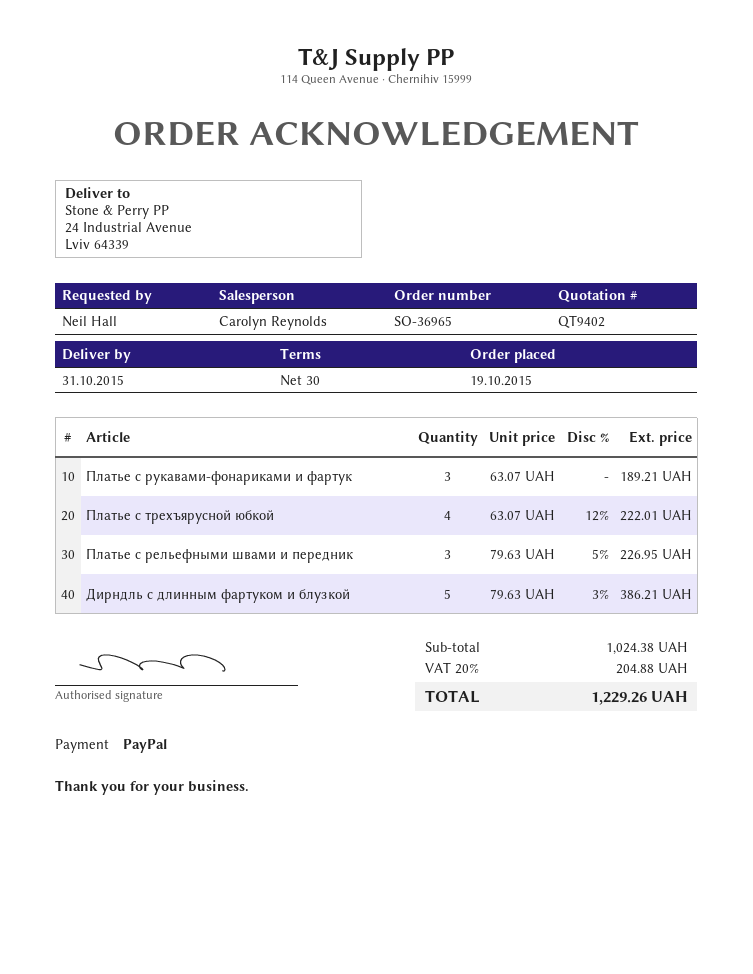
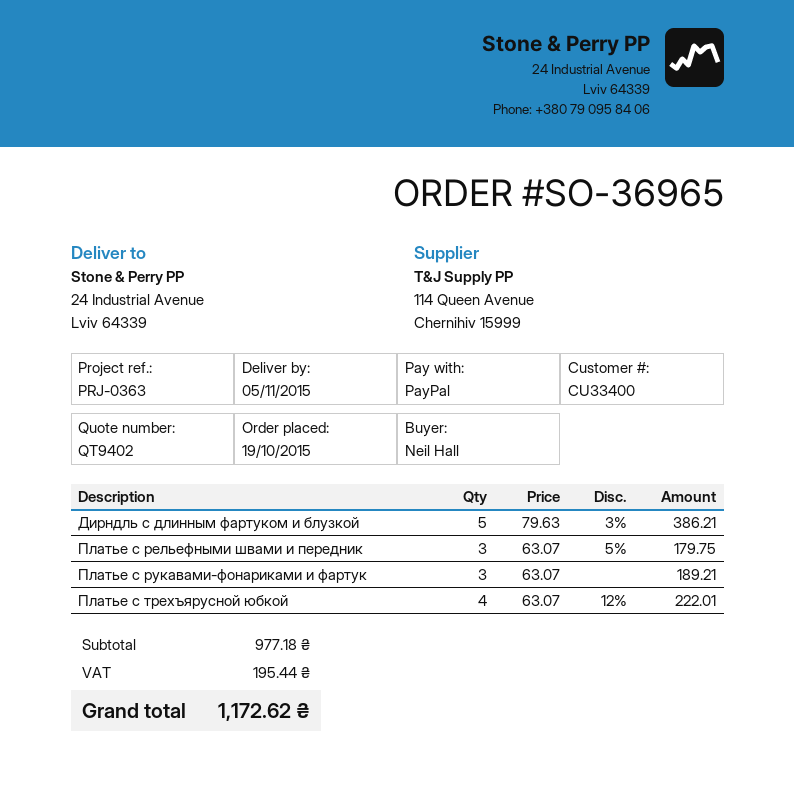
delivery date: 2015-10-31 -> 2015-11-05
Платье с рельефными швами и передник: 3 x 79.63 - 5% = 226.95 -> 3 x 63.07 - 5% = 179.75
subtotal: 1024.38 -> 977.18
tax: 204.88 -> 195.44
total: 1229.26 -> 1172.62

